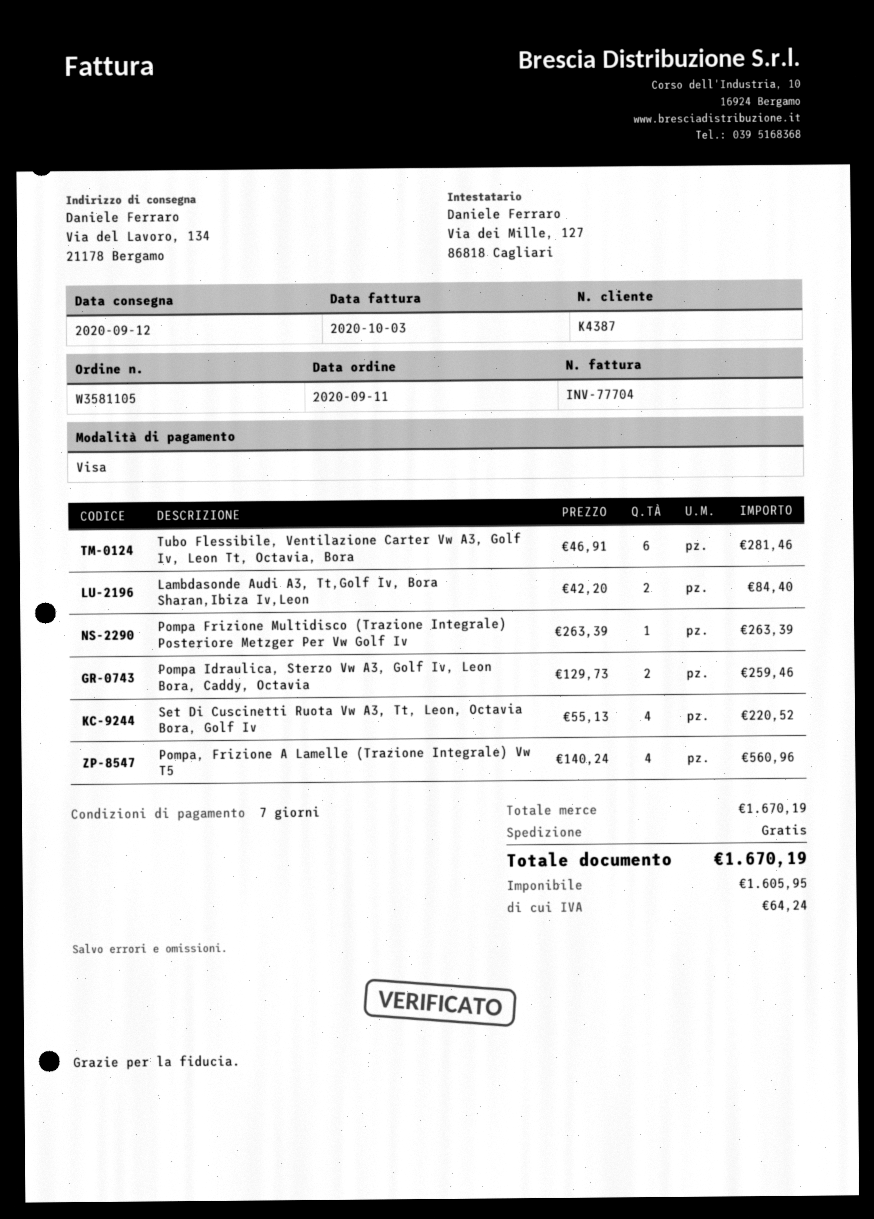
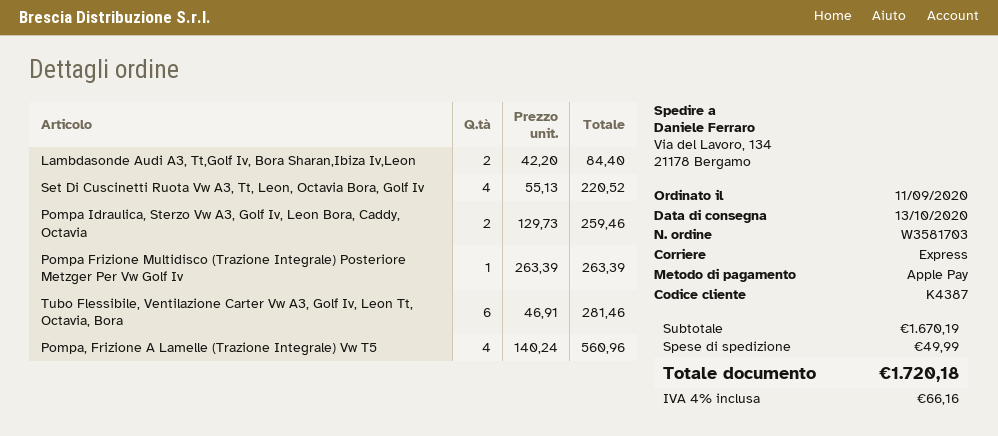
order number: W3581105 -> W3581703
delivery date: 2020-09-12 -> 2020-10-13
payment method: Visa -> Apple Pay
shipping: 0.00 -> 49.99
tax: 64.24 -> 66.16
total: 1670.19 -> 1720.18

